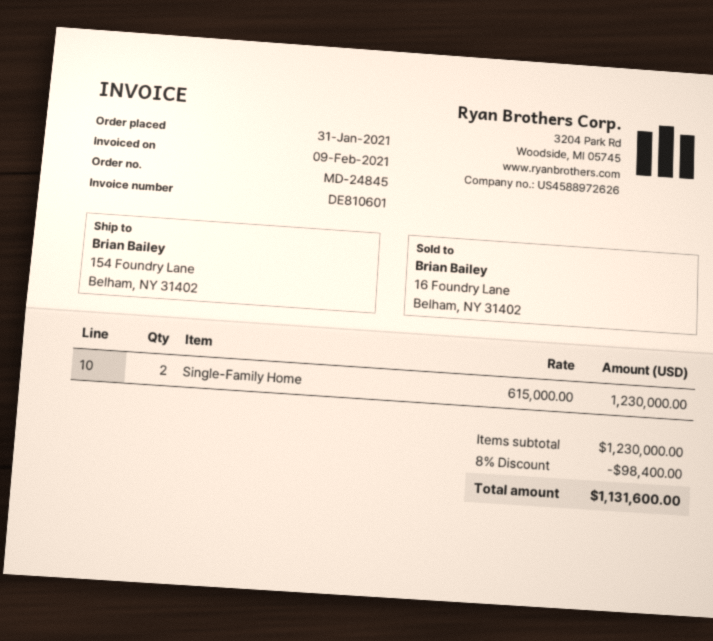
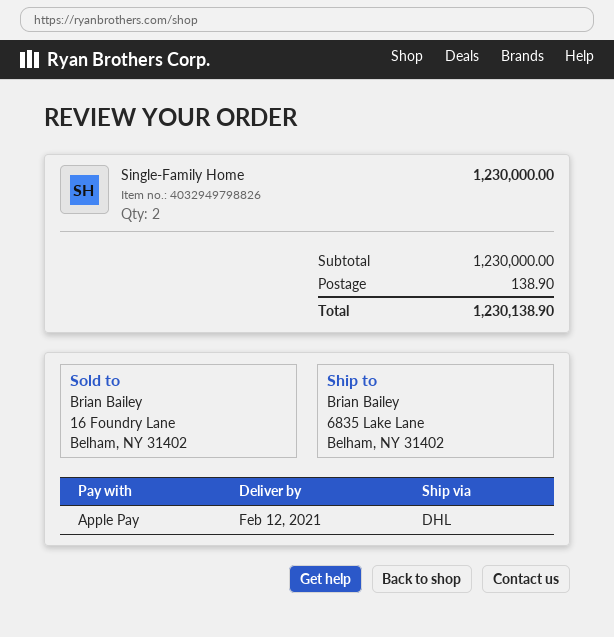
ship to: 154 Foundry Lane, Belham, NY 31402 -> 6835 Lake Lane, Belham, NY 31402
discount: 8% = 98400.00 -> none
shipping: none -> 138.90
total: 1131600.00 -> 1230138.90

